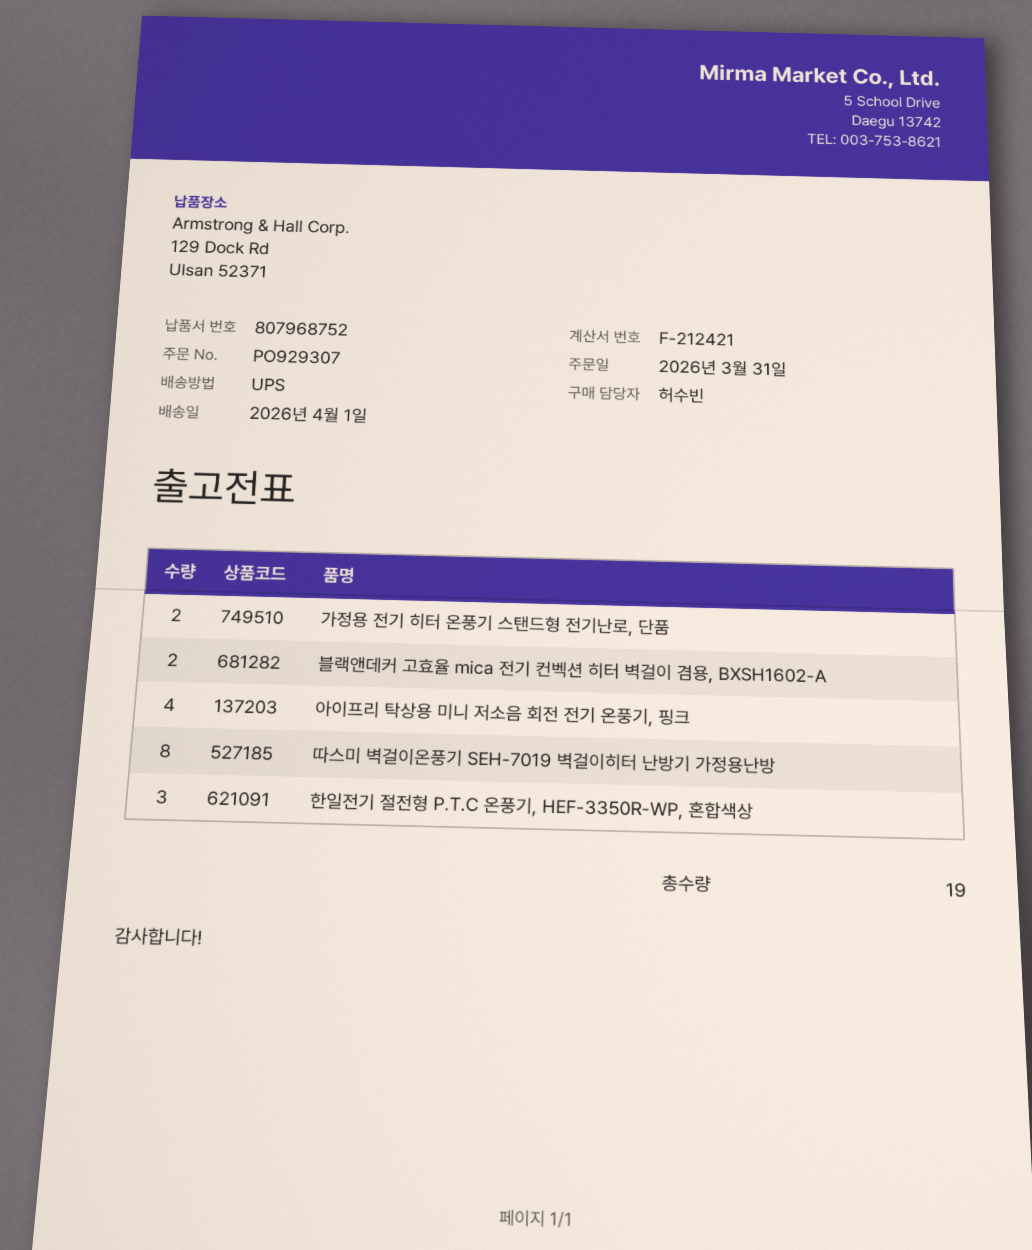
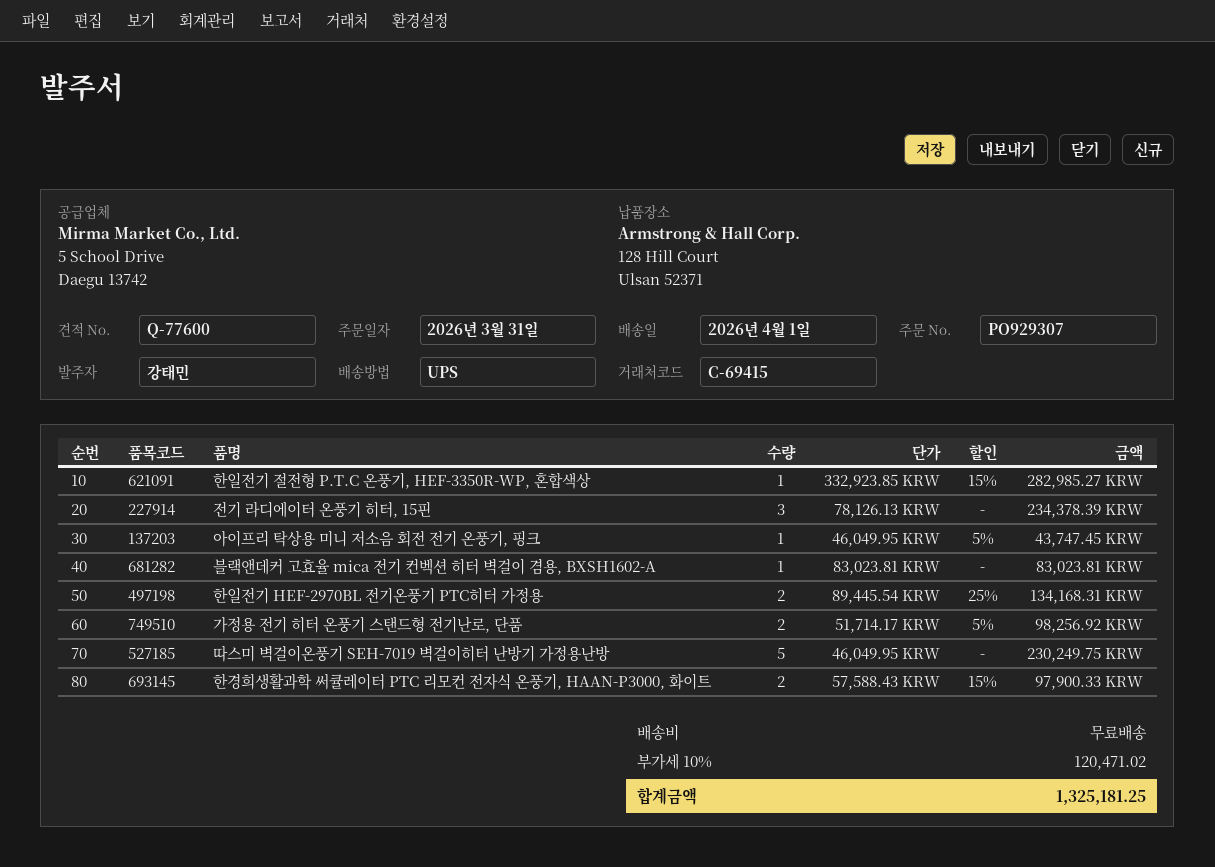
ordered by: 허수빈 -> 강태민
ship to: 129 Dock Rd, Ulsan 52371 -> 128 Hill Court, Ulsan 52371
블랙앤데커 고효율 mica 전기 컨벡션 히터 벽걸이 겸용, BXSH1602-A: 2 -> 1
아이프리 탁상용 미니 저소음 회전 전기 온풍기, 핑크: 4 -> 1
따스미 벽걸이온풍기 SEH-7019 벽걸이히터 난방기 가정용난방: 8 -> 5
한일전기 절전형 P.T.C 온풍기, HEF-3350R-WP, 혼합색상: 3 -> 1
전기 라디에이터 온풍기 히터, 15핀: none -> 3
한일전기 HEF-2970BL 전기온풍기 PTC히터 가정용: none -> 2
한경희생활과학 써큘레이터 PTC 리모컨 전자식 온풍기, HAAN-P3000, 화이트: none -> 2

